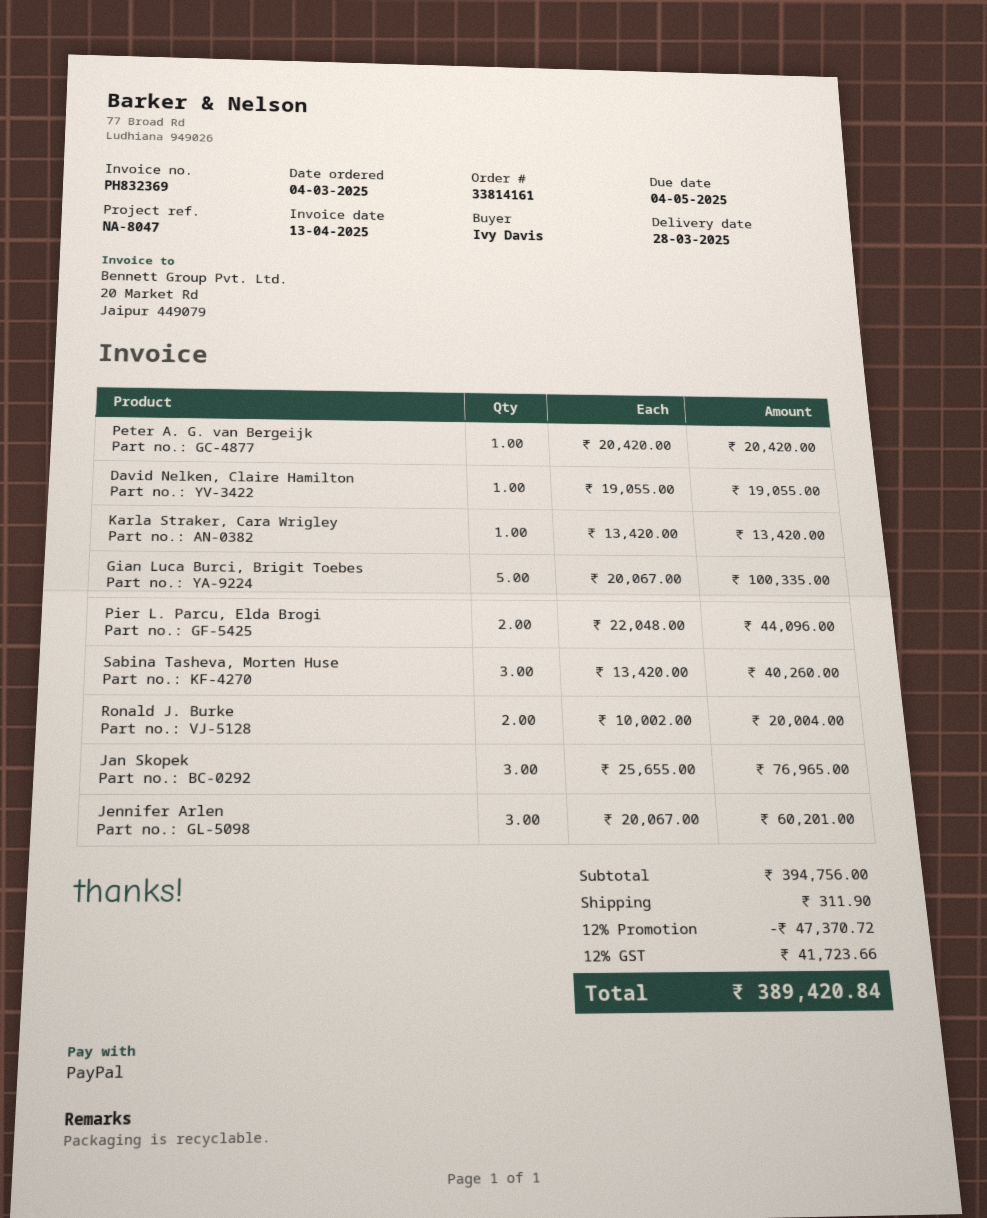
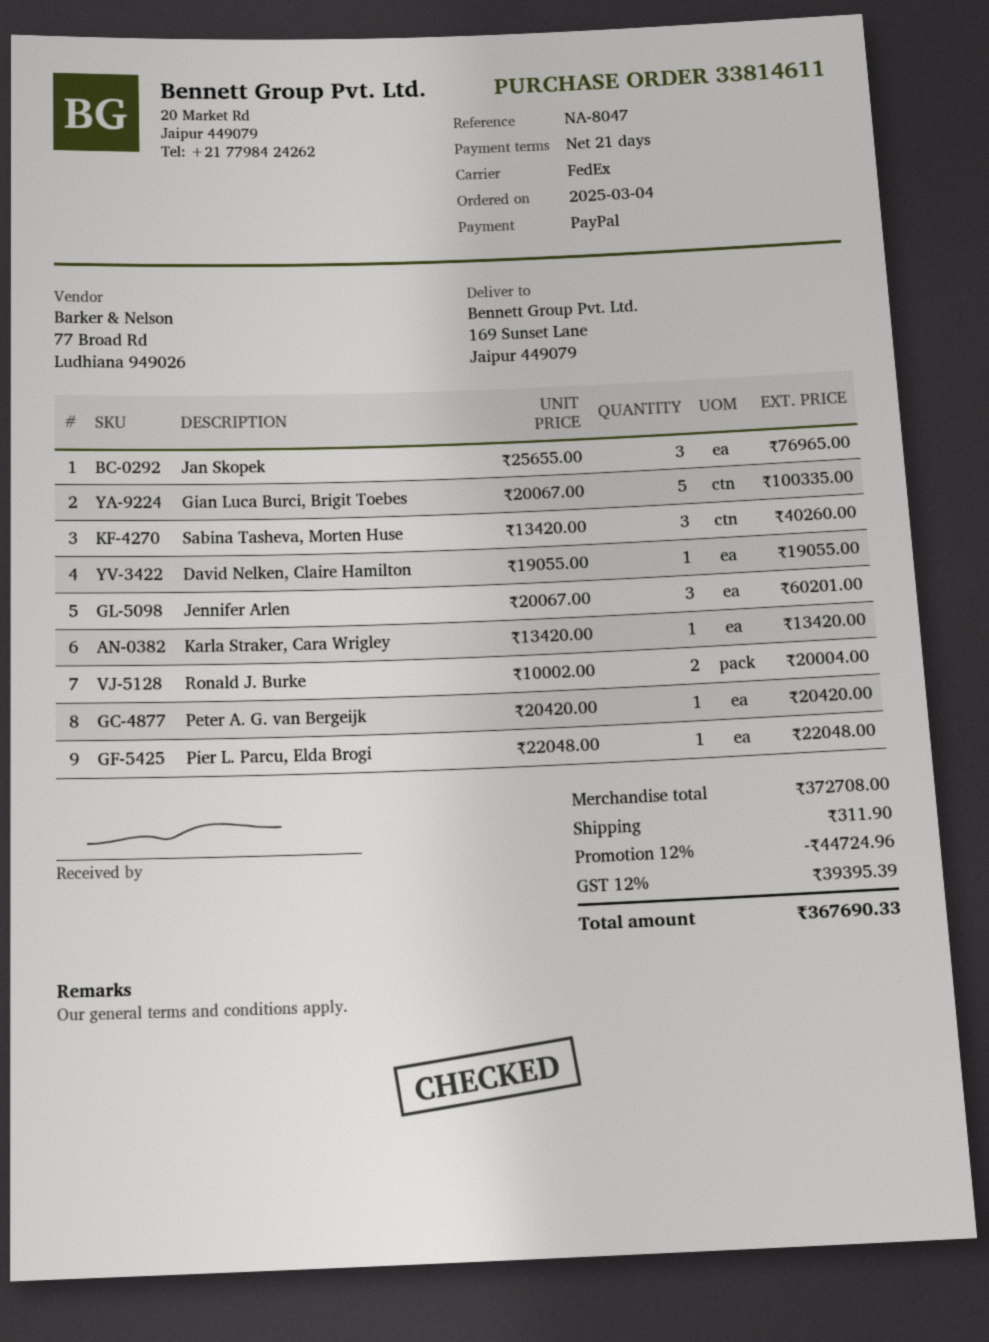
order number: 33814161 -> 33814611
Pier L. Parcu, Elda Brogi: 2 x 22048.00 = 44096.00 -> 1 x 22048.00 = 22048.00
subtotal: 394756.00 -> 372708.00
discount: 12% = 47370.72 -> 12% = 44724.96
tax: 12% = 41723.66 -> 12% = 39395.39
total: 389420.84 -> 367690.33

